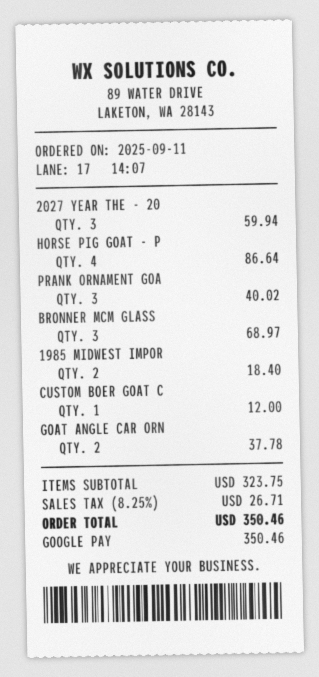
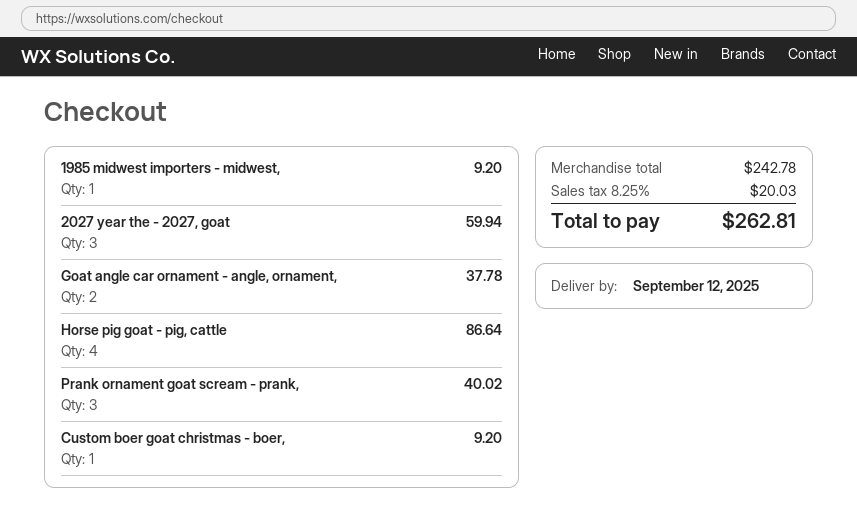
BRONNER MCM GLASS: 3 for 68.97 -> none
1985 MIDWEST IMPOR: 2 for 18.40 -> 1 for 9.20
CUSTOM BOER GOAT C: 1 for 12.00 -> 1 for 9.20
subtotal: 323.75 -> 242.78
tax: 8.25% = 26.71 -> 8.25% = 20.03
total: 350.46 -> 262.81

